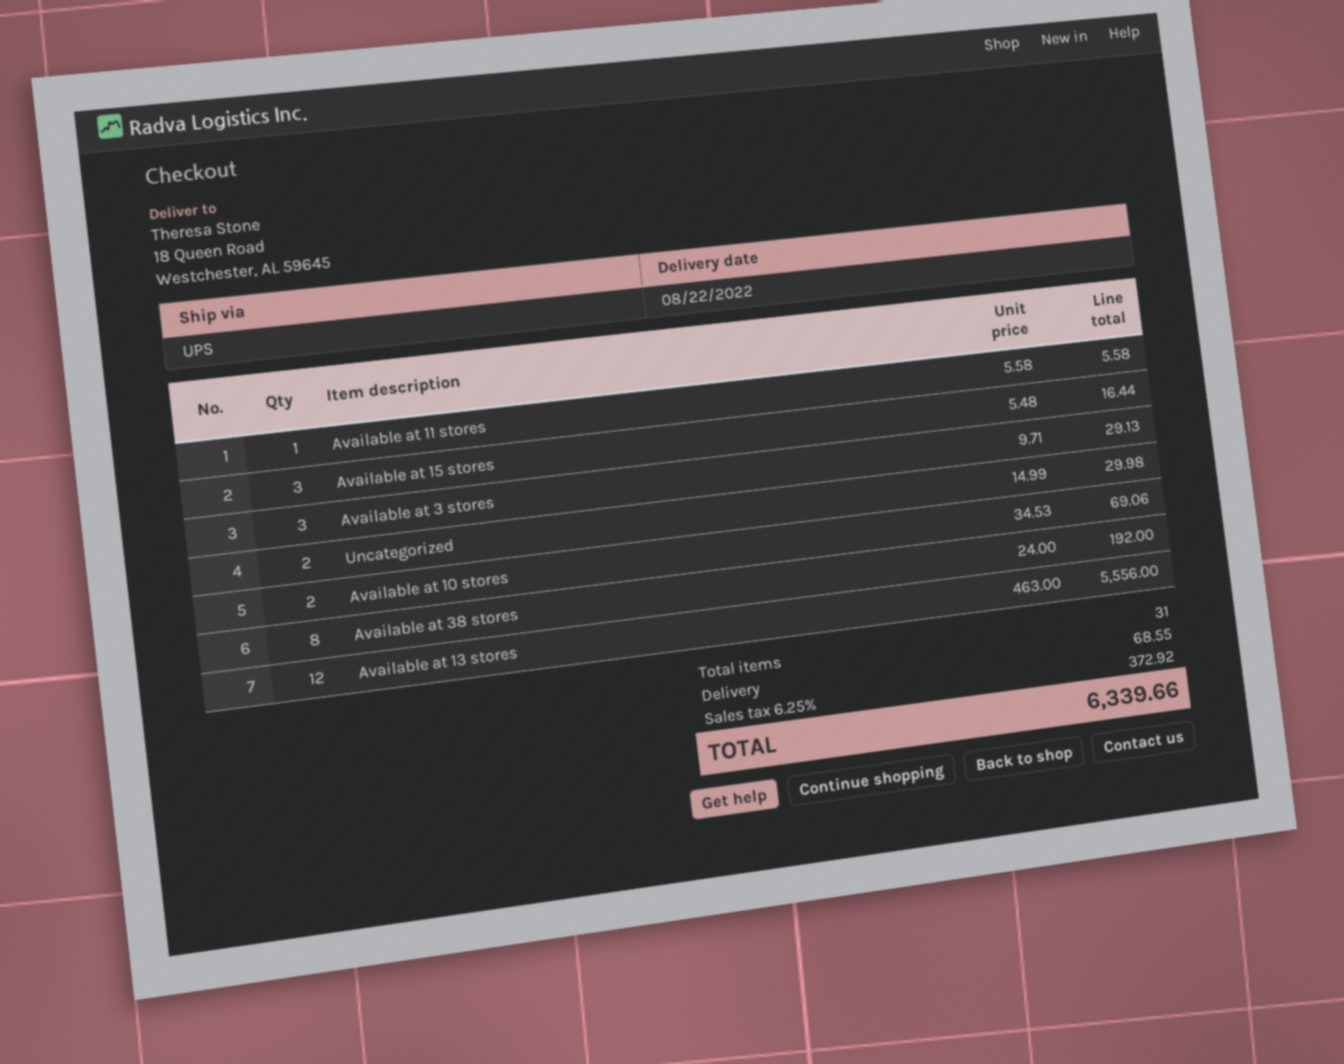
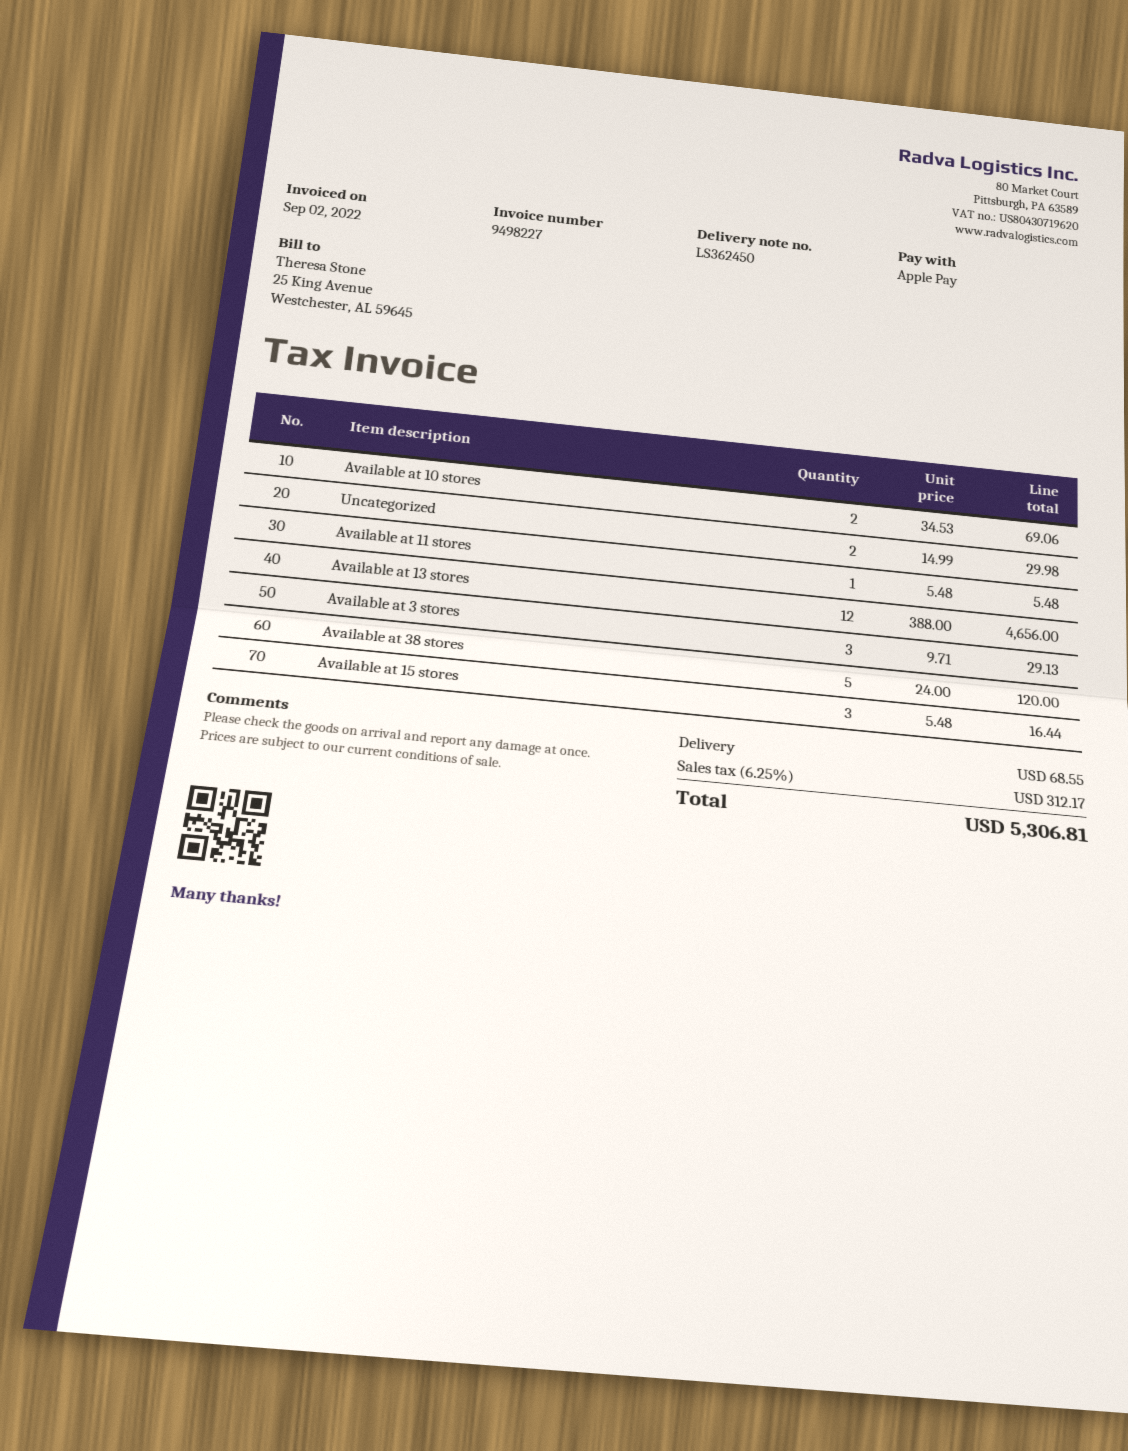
Available at 11 stores: 1 x 5.58 = 5.58 -> 1 x 5.48 = 5.48
Available at 38 stores: 8 x 24.00 = 192.00 -> 5 x 24.00 = 120.00
Available at 13 stores: 12 x 463.00 = 5556.00 -> 12 x 388.00 = 4656.00
tax: 6.25% = 372.92 -> 6.25% = 312.17
total: 6339.66 -> 5306.81

